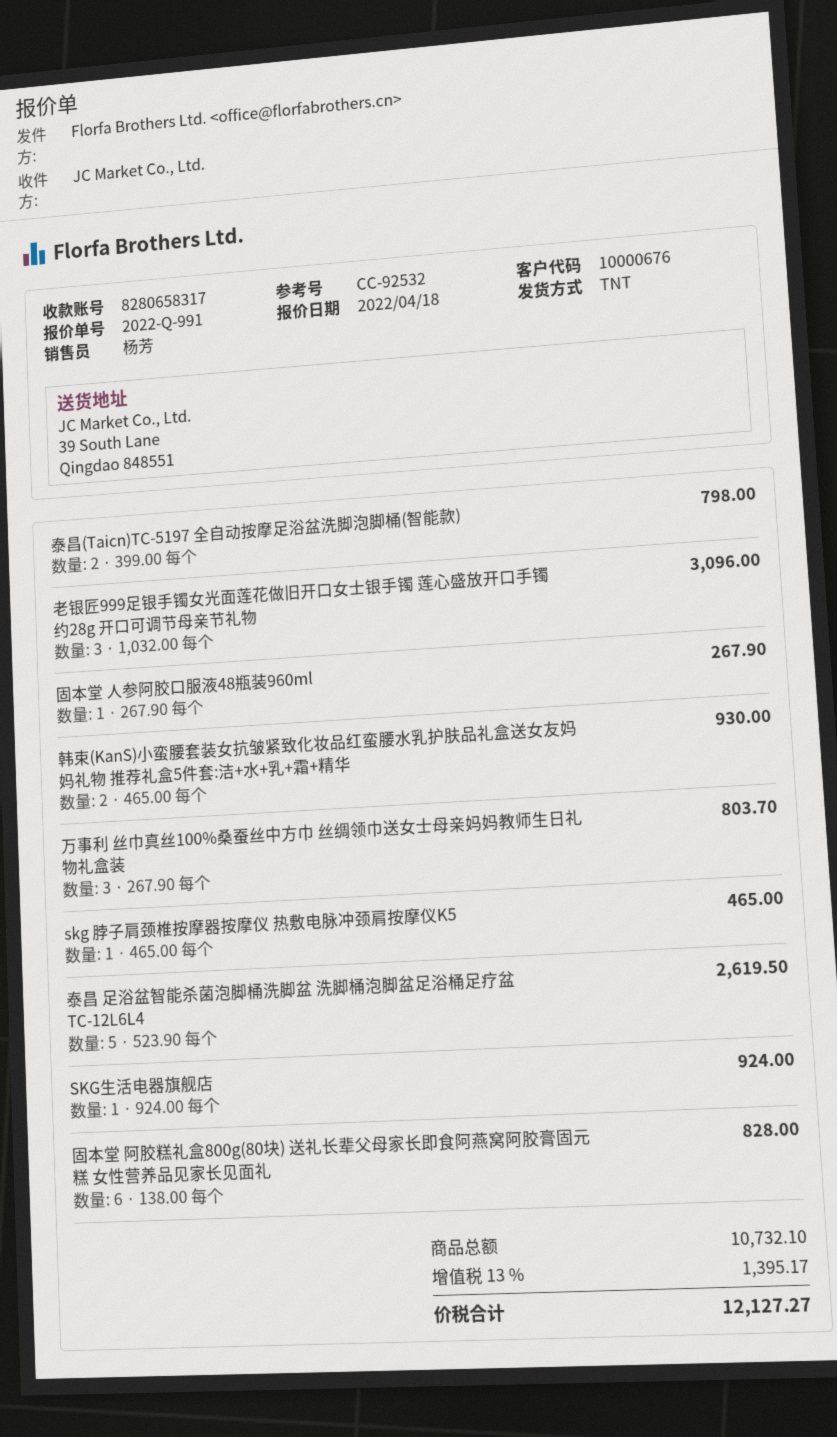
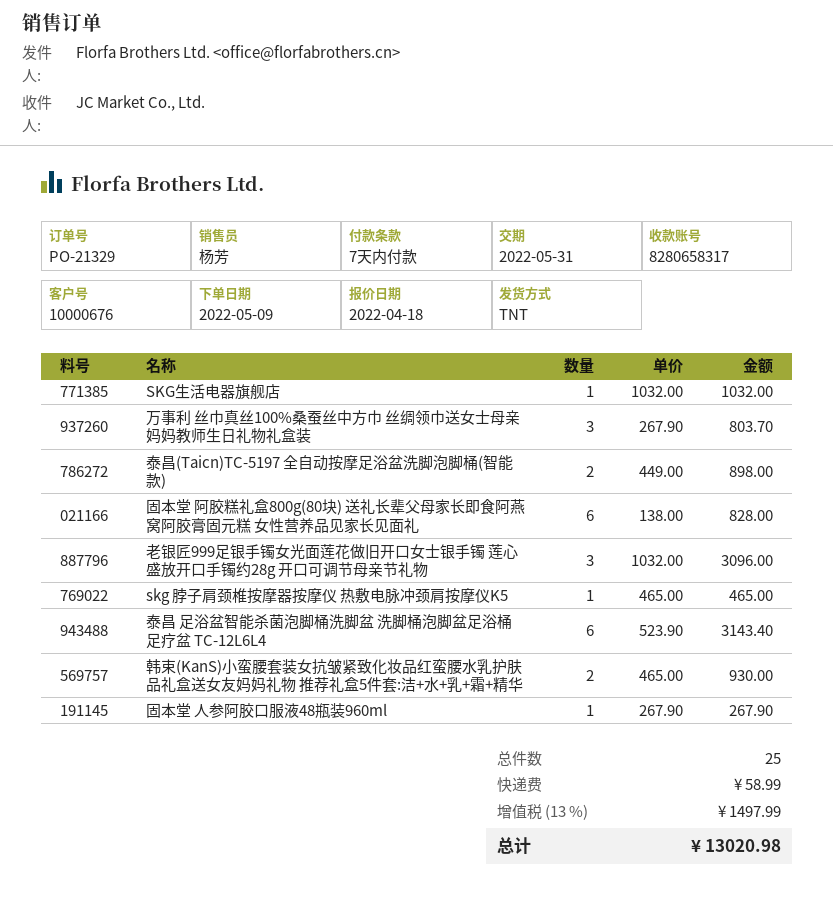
泰昌(Taicn)TC-5197 全自动按摩足浴盆洗脚泡脚桶(智能款): 2 x 399.00 = 798.00 -> 2 x 449.00 = 898.00
泰昌 足浴盆智能杀菌泡脚桶洗脚盆 洗脚桶泡脚盆足浴桶足疗盆 TC-12L6L4: 5 x 523.90 = 2619.50 -> 6 x 523.90 = 3143.40
SKG生活电器旗舰店: 1 x 924.00 = 924.00 -> 1 x 1032.00 = 1032.00
shipping: none -> 58.99
tax: 13% = 1395.17 -> 13% = 1497.99
total: 12127.27 -> 13020.98

